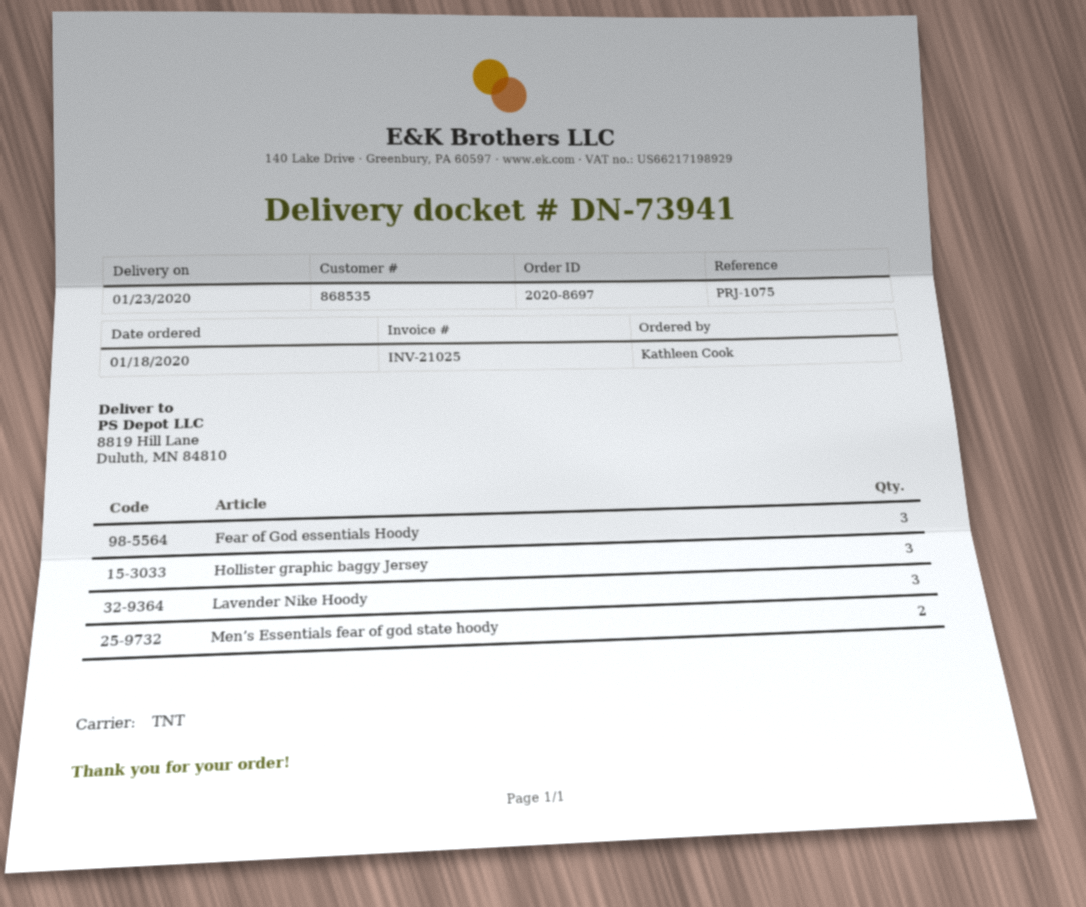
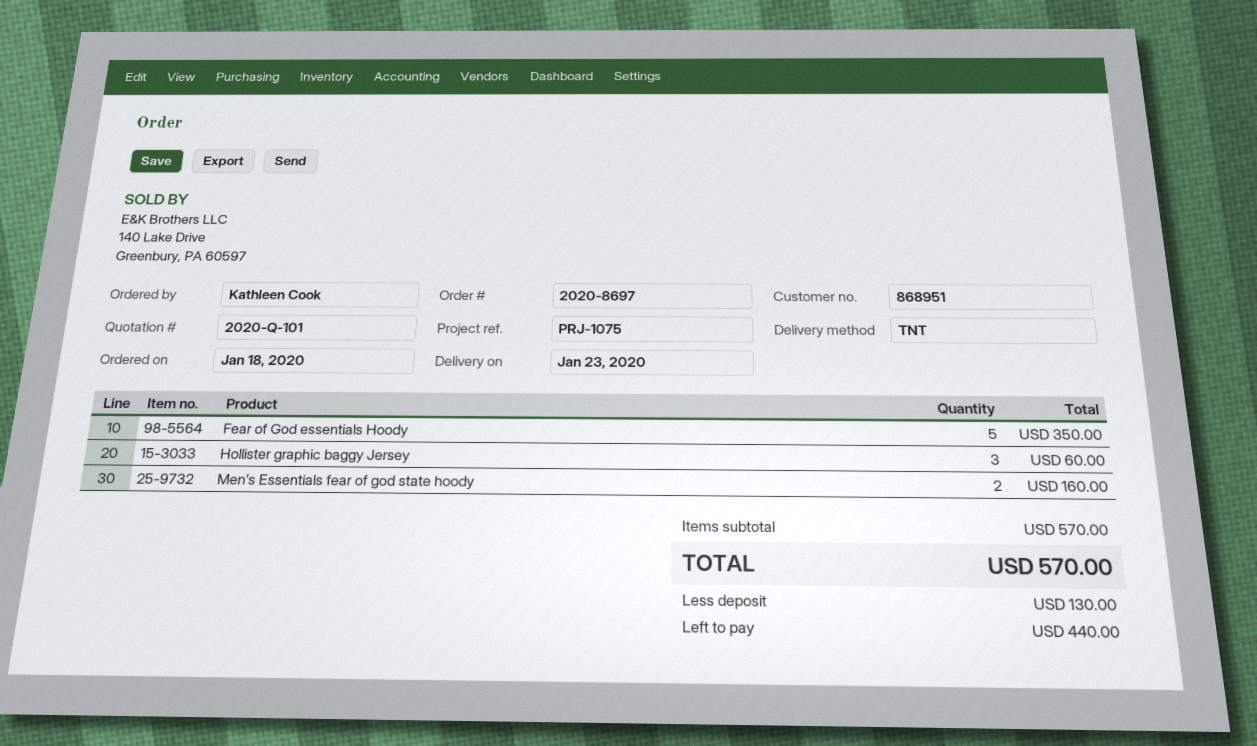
customer number: 868535 -> 868951
Fear of God essentials Hoody: 3 -> 5
Lavender Nike Hoody: 3 -> none

